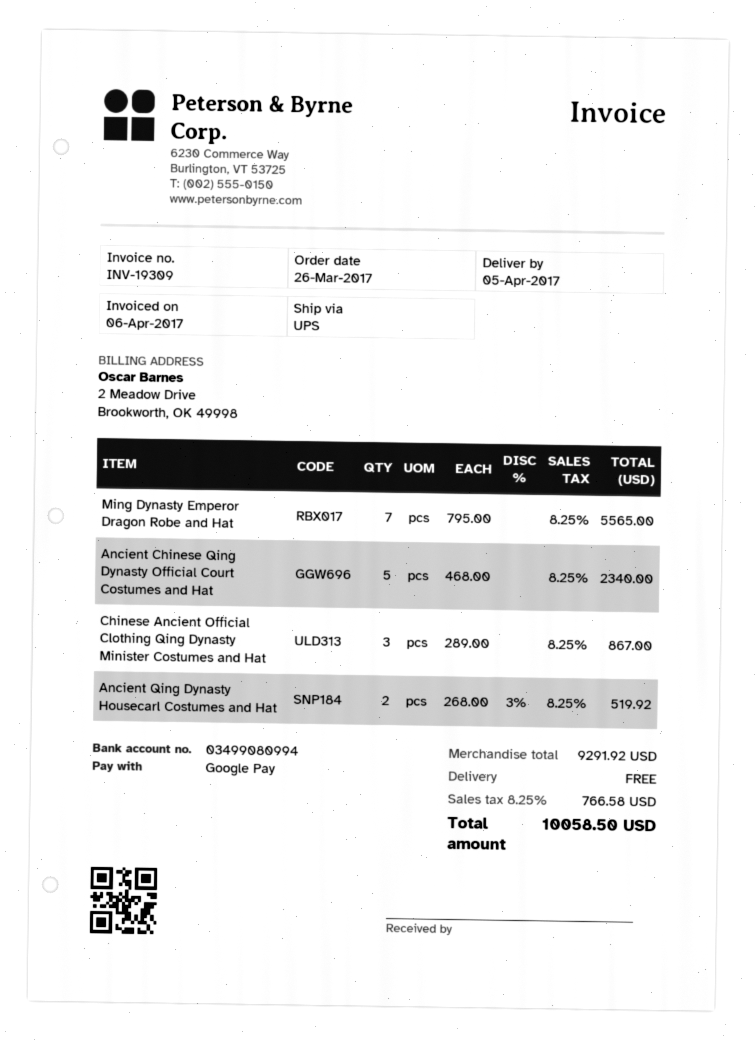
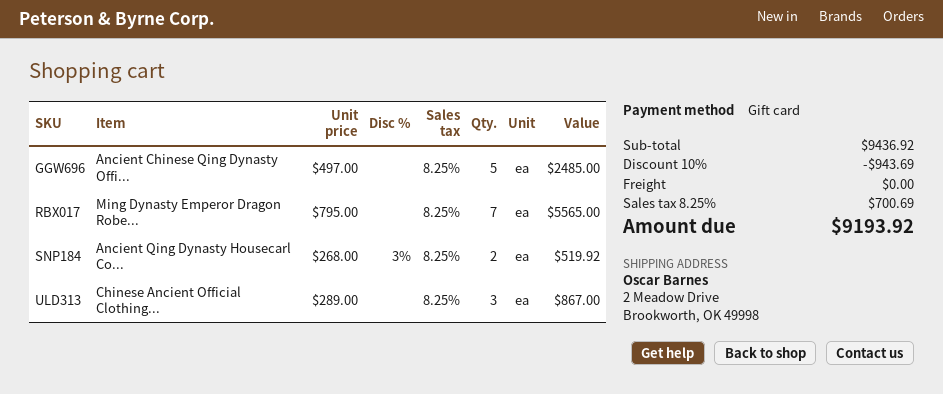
payment method: Google Pay -> gift card
Ancient Chinese Qing Dynasty Official Court Costumes and Hat: 5 x 468.00 = 2340.00 -> 5 x 497.00 = 2485.00
subtotal: 9291.92 -> 9436.92
discount: none -> 10% = 943.69
tax: 8.25% = 766.58 -> 8.25% = 700.69
total: 10058.50 -> 9193.92

